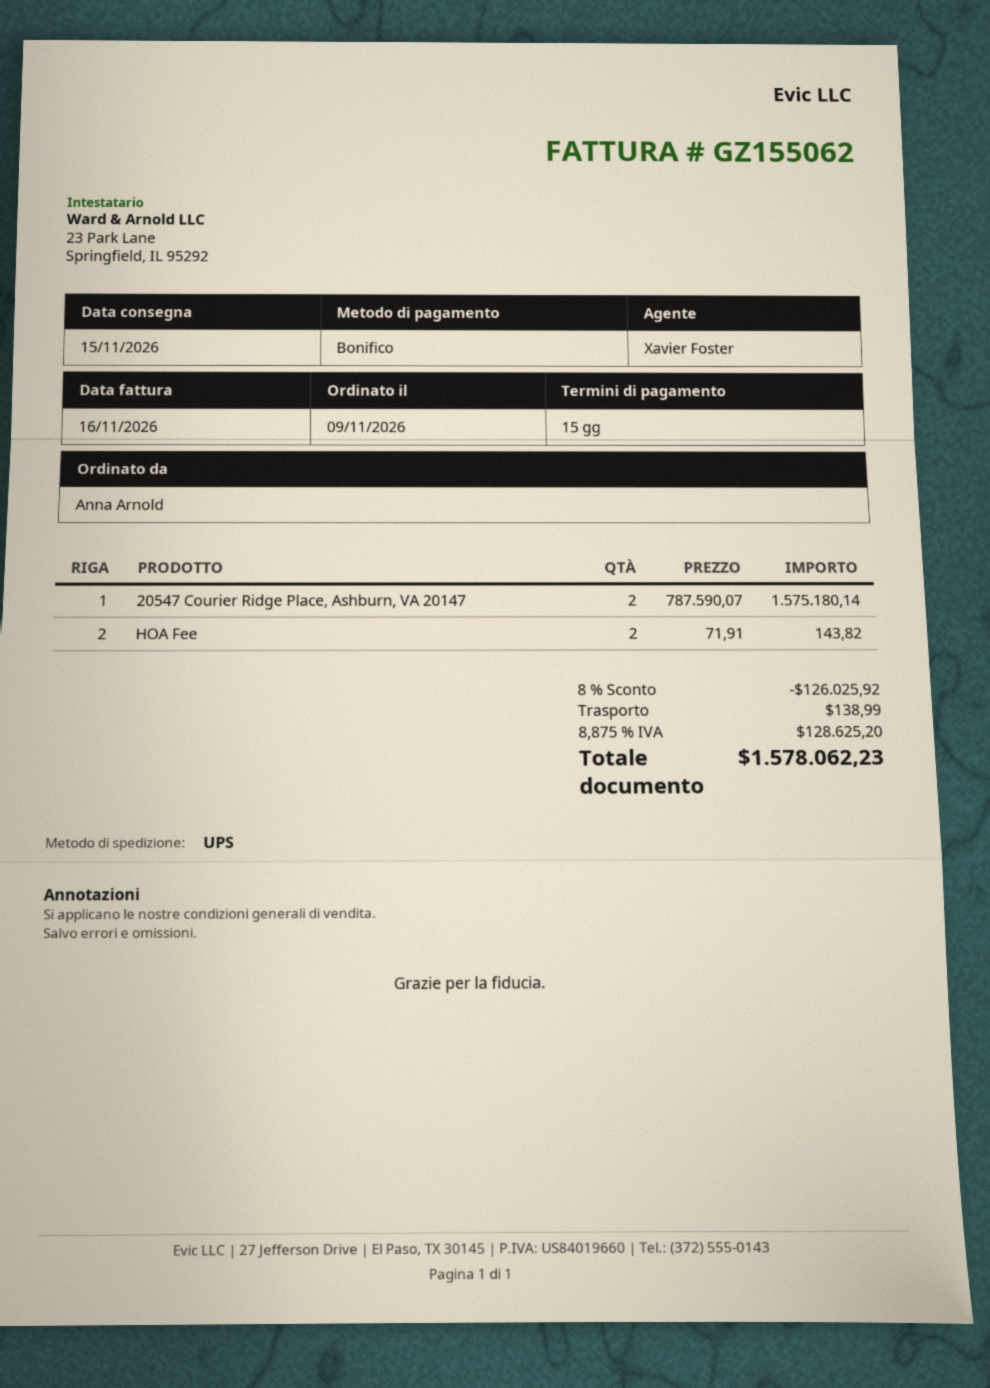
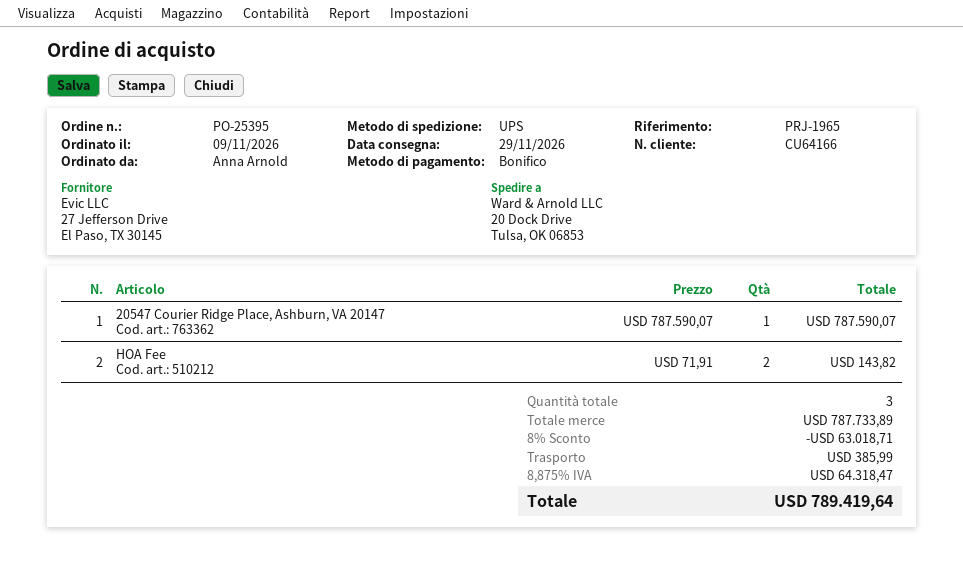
delivery date: 2026-11-15 -> 2026-11-29
20547 Courier Ridge Place, Ashburn, VA 20147: 2 x 787590.07 = 1575180.14 -> 1 x 787590.07 = 787590.07
discount: 8% = 126025.92 -> 8% = 63018.71
shipping: 138.99 -> 385.99
tax: 8.875% = 128625.20 -> 8.875% = 64318.47
total: 1578062.23 -> 789419.64

